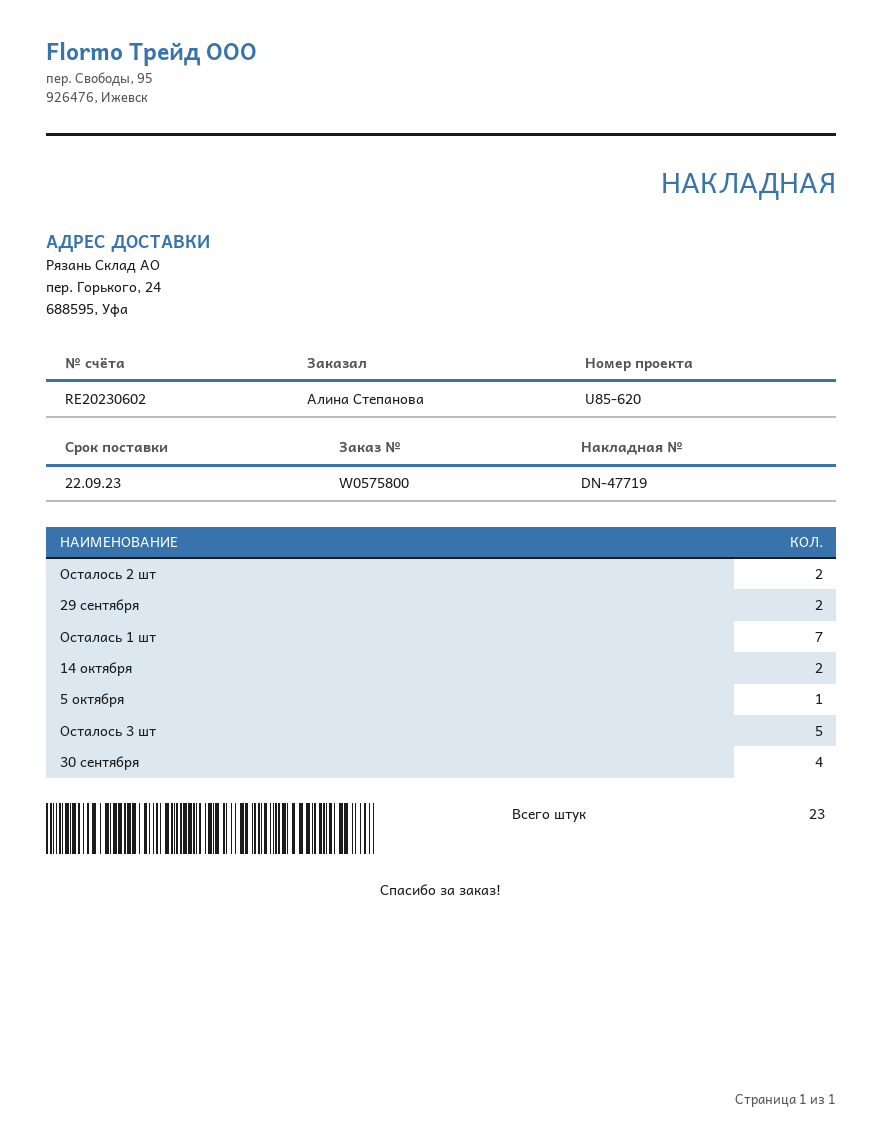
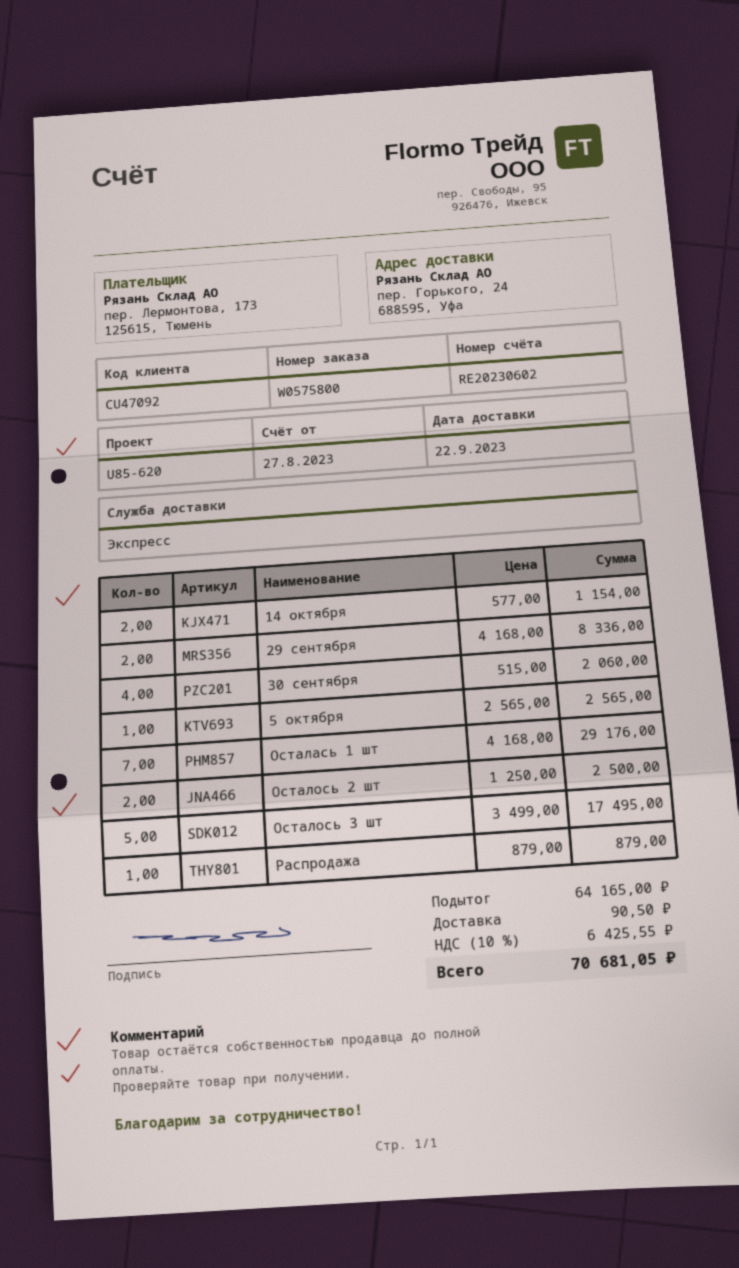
Распродажа: none -> 1

